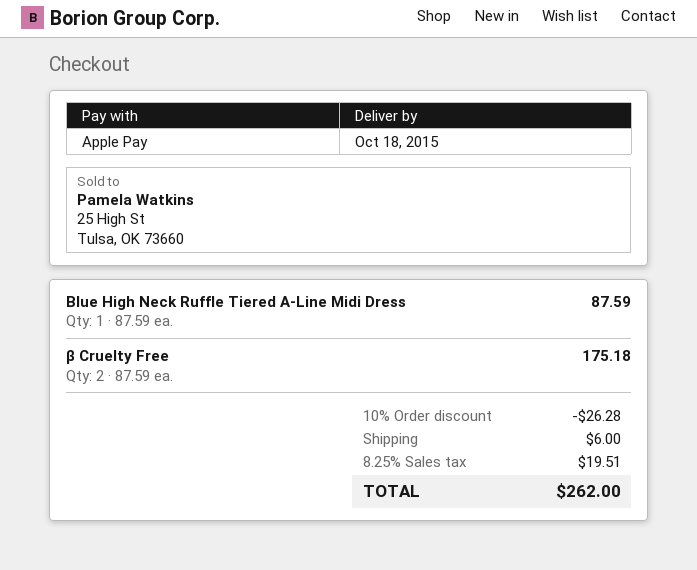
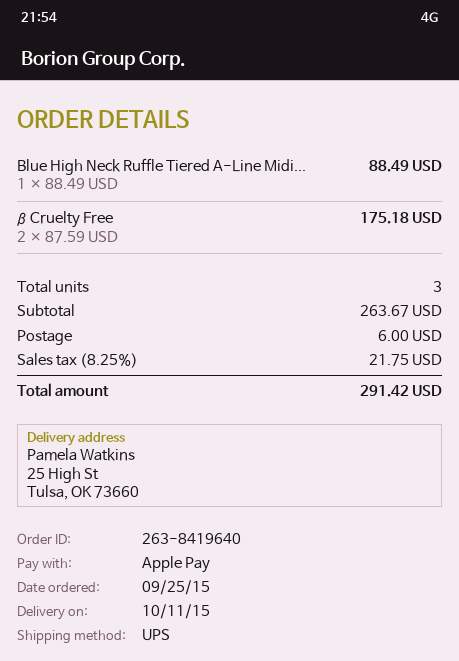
delivery date: 2015-10-18 -> 2015-10-11
Blue High Neck Ruffle Tiered A-Line Midi Dress: 1 x 87.59 = 87.59 -> 1 x 88.49 = 88.49
discount: 10% = 26.28 -> none
tax: 8.25% = 19.51 -> 8.25% = 21.75
total: 262.00 -> 291.42

